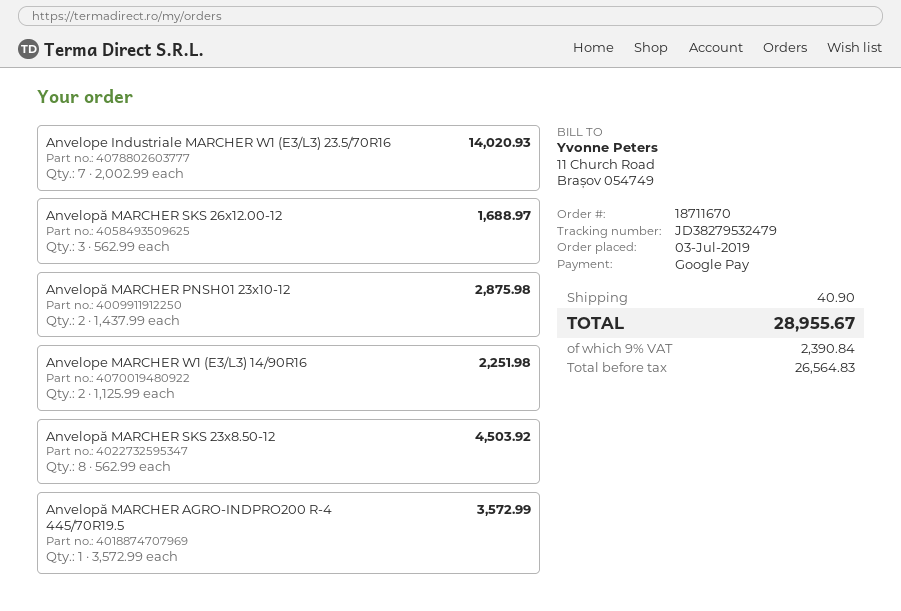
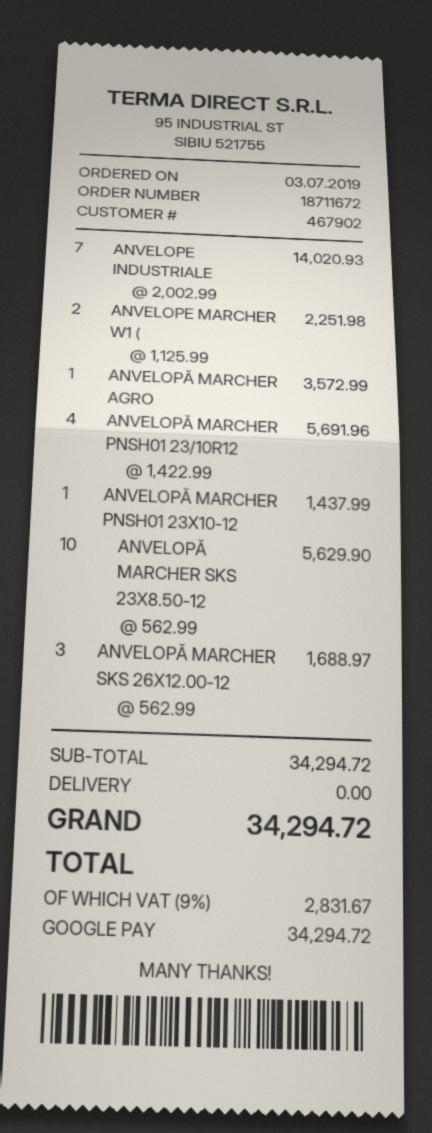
order number: 18711670 -> 18711672
Anvelopă MARCHER PNSH01 23x10-12: 2 x 1437.99 = 2875.98 -> 1 x 1437.99 = 1437.99
Anvelopă MARCHER SKS 23x8.50-12: 8 x 562.99 = 4503.92 -> 10 x 562.99 = 5629.90
ANVELOPĂ MARCHER PNSH01 23/10R12: none -> 4 x 1422.99 = 5691.96
shipping: 40.90 -> 0.00
tax: 9% = 2390.84 -> 9% = 2831.67
total: 28955.67 -> 34294.72

